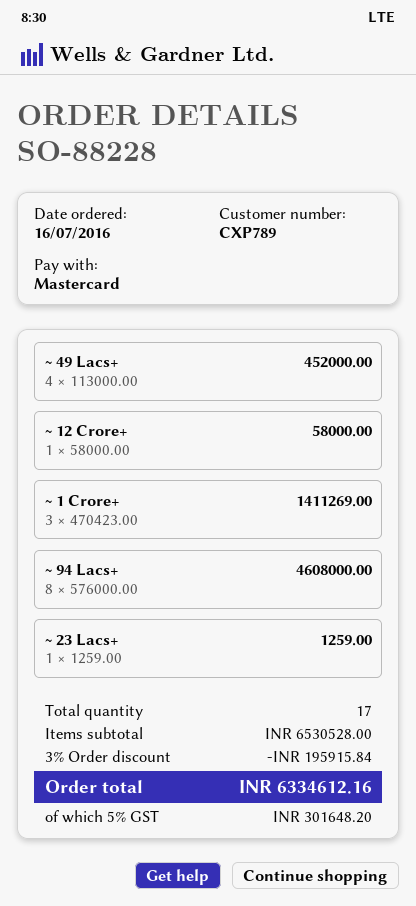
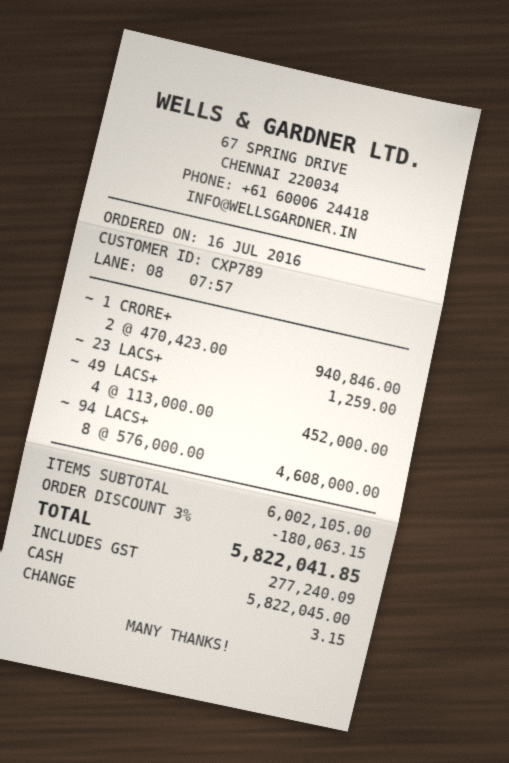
payment method: Mastercard -> cash
~ 12 Crore+: 1 x 58000.00 = 58000.00 -> none
~ 1 Crore+: 3 x 470423.00 = 1411269.00 -> 2 x 470423.00 = 940846.00
subtotal: 6530528.00 -> 6002105.00
discount: 3% = 195915.84 -> 3% = 180063.15
tax: 301648.20 -> 277240.09
total: 6334612.16 -> 5822041.85

